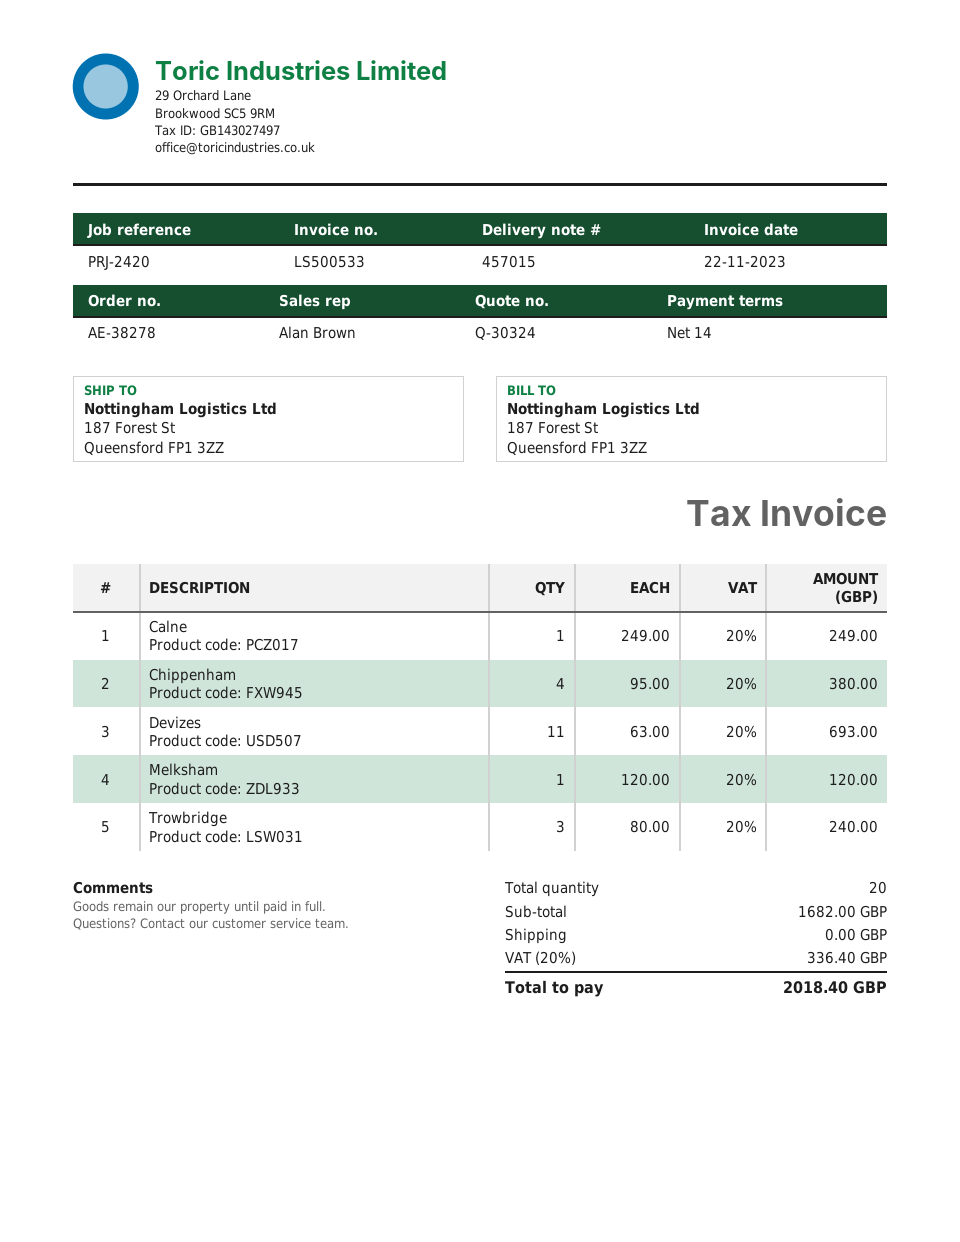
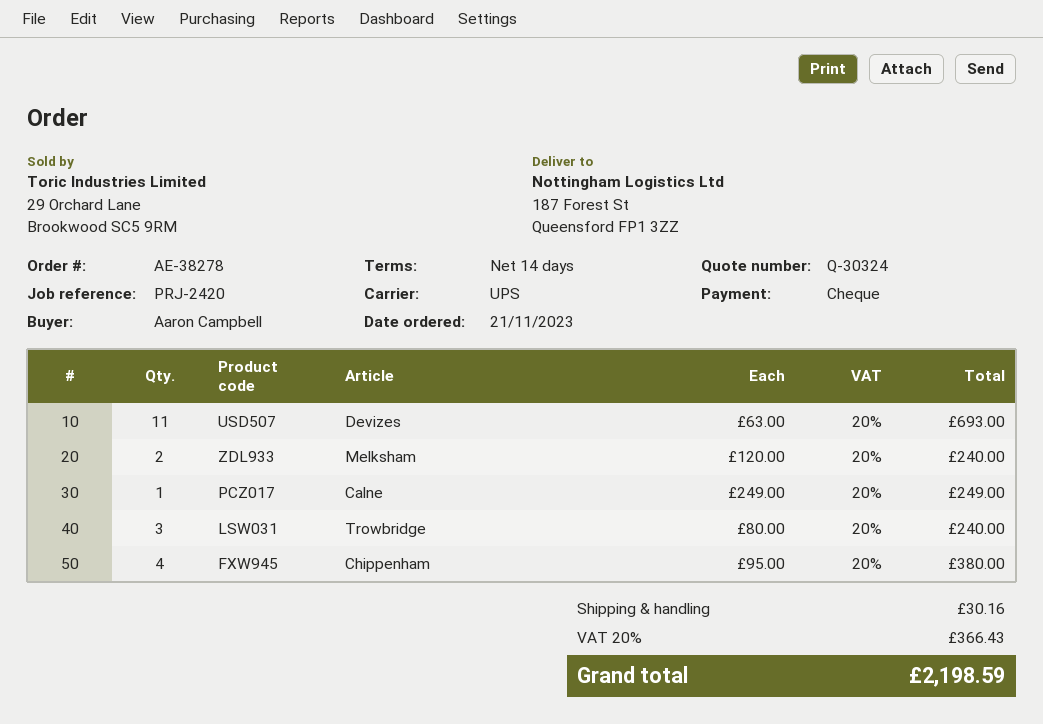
Melksham: 1 x 120.00 = 120.00 -> 2 x 120.00 = 240.00
shipping: 0.00 -> 30.16
tax: 20% = 336.40 -> 20% = 366.43
total: 2018.40 -> 2198.59

